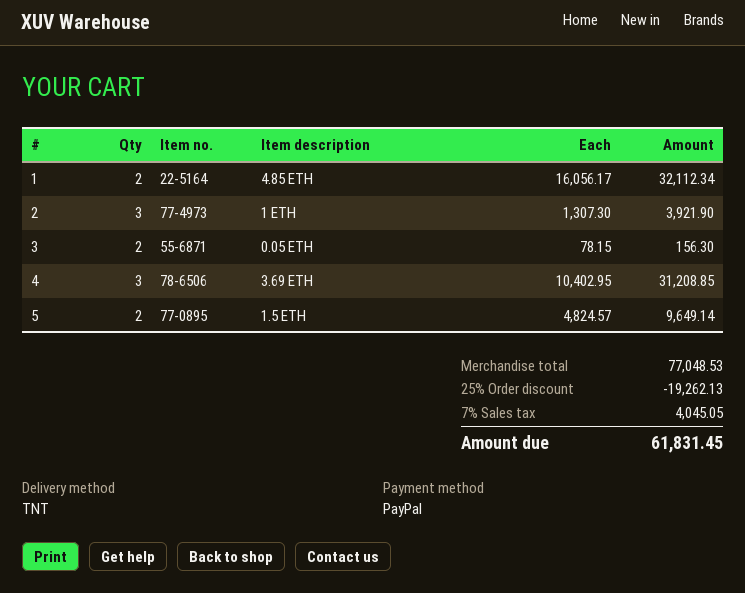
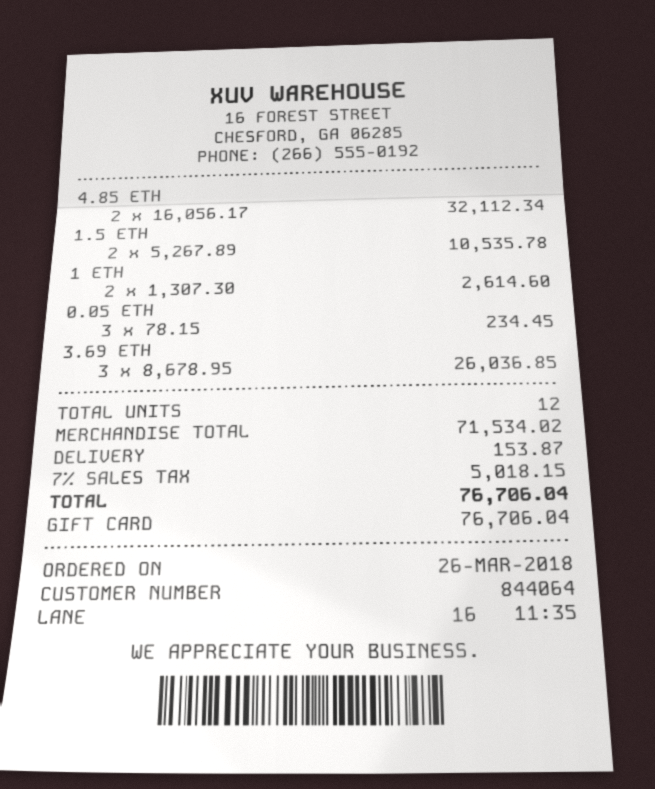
payment method: PayPal -> gift card
1 ETH: 3 x 1307.30 = 3921.90 -> 2 x 1307.30 = 2614.60
0.05 ETH: 2 x 78.15 = 156.30 -> 3 x 78.15 = 234.45
3.69 ETH: 3 x 10402.95 = 31208.85 -> 3 x 8678.95 = 26036.85
1.5 ETH: 2 x 4824.57 = 9649.14 -> 2 x 5267.89 = 10535.78
subtotal: 77048.53 -> 71534.02
discount: 25% = 19262.13 -> none
shipping: none -> 153.87
tax: 7% = 4045.05 -> 7% = 5018.15
total: 61831.45 -> 76706.04

